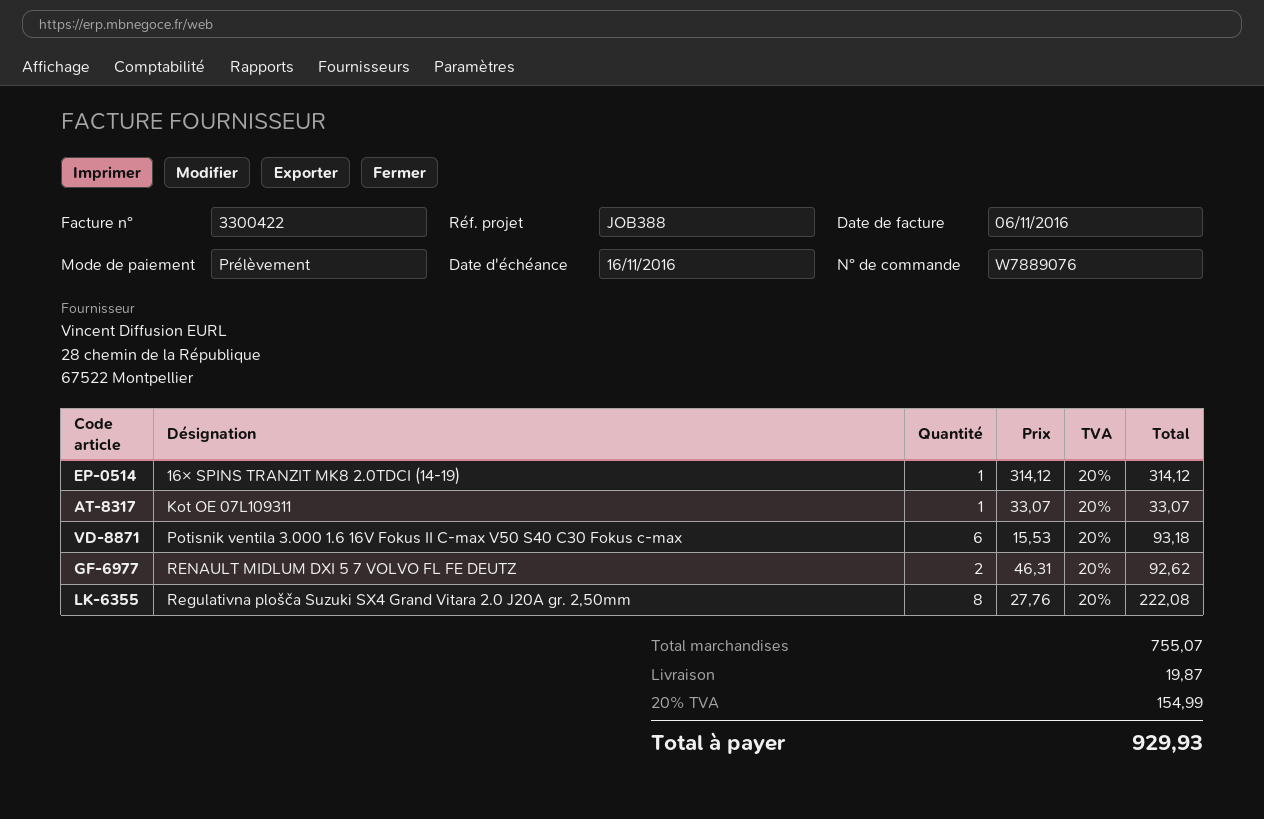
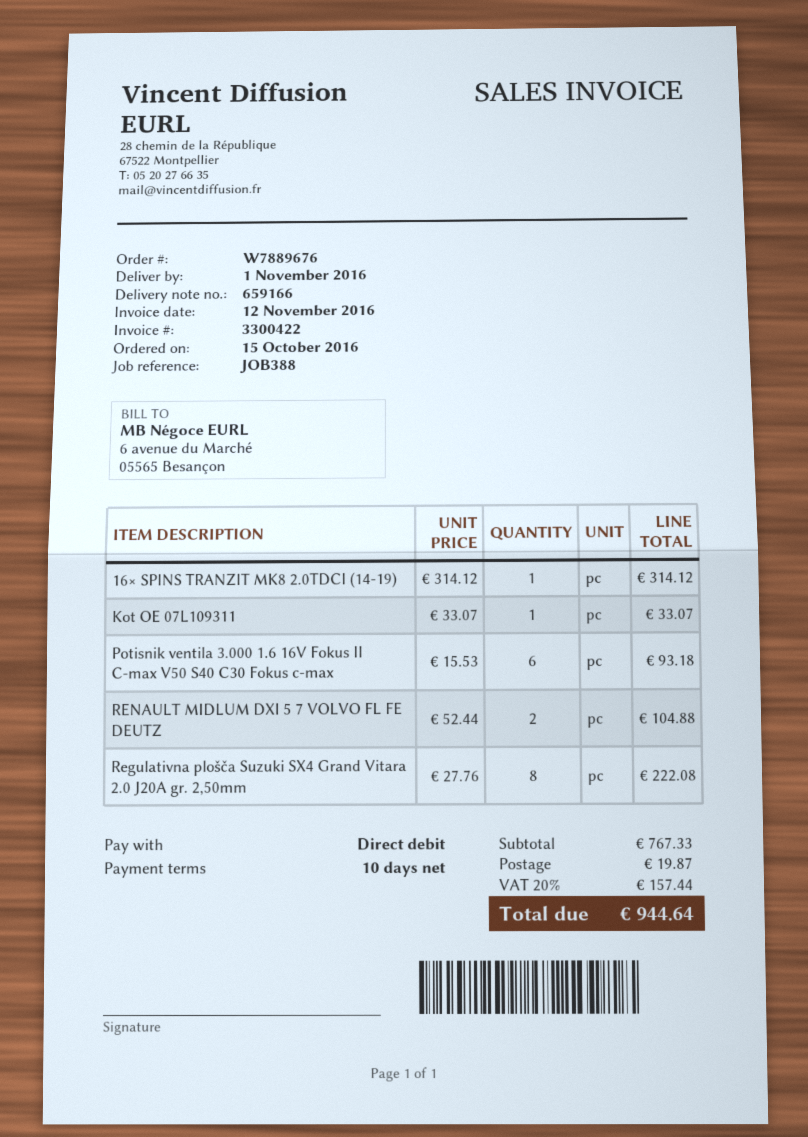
order number: W7889076 -> W7889676
invoice date: 2016-11-06 -> 2016-11-12
RENAULT MIDLUM DXI 5 7 VOLVO FL FE DEUTZ: 2 x 46.31 = 92.62 -> 2 x 52.44 = 104.88
subtotal: 755.07 -> 767.33
tax: 20% = 154.99 -> 20% = 157.44
total: 929.93 -> 944.64

